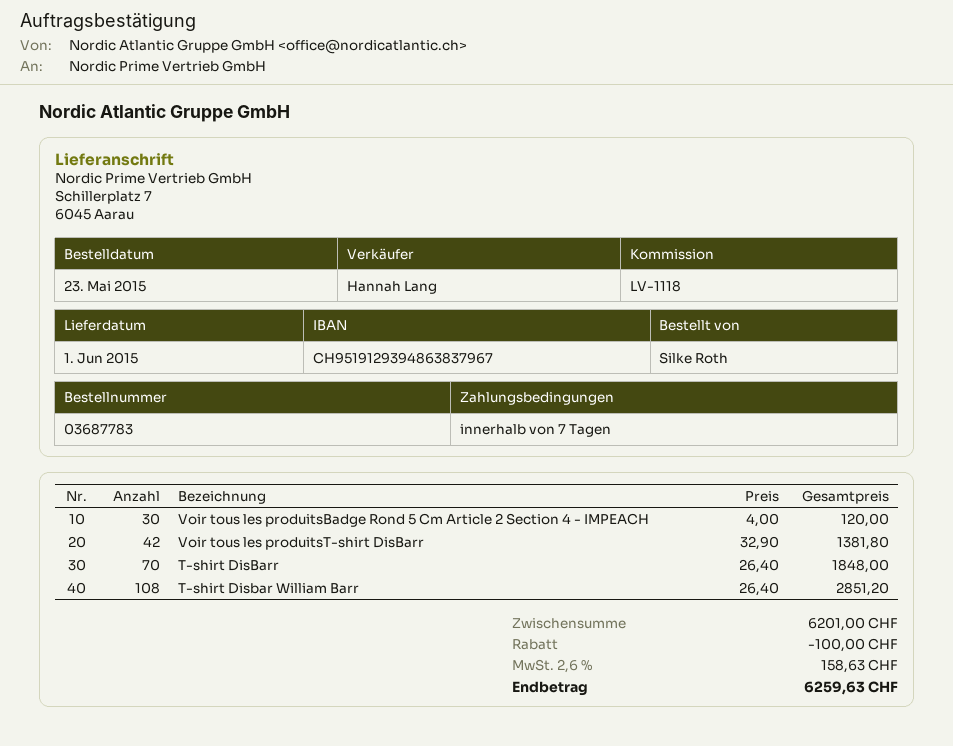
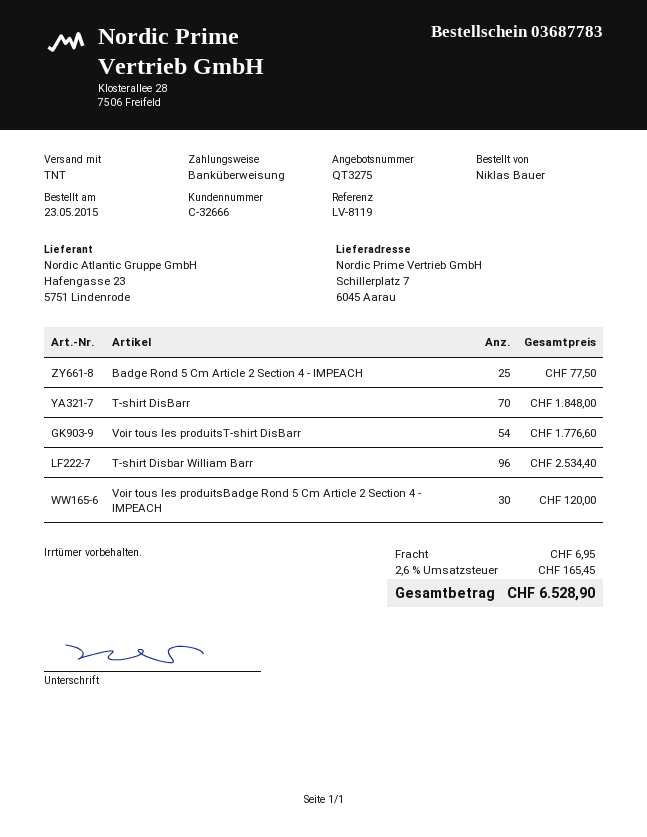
reference: LV-1118 -> LV-8119
ordered by: Silke Roth -> Niklas Bauer
Voir tous les produitsT-shirt DisBarr: 42 for 1381.80 -> 54 for 1776.60
T-shirt Disbar William Barr: 108 for 2851.20 -> 96 for 2534.40
Badge Rond 5 Cm Article 2 Section 4 - IMPEACH: none -> 25 for 77.50
discount: 100.00 -> none
shipping: none -> 6.95
tax: 2.6% = 158.63 -> 2.6% = 165.45
total: 6259.63 -> 6528.90

